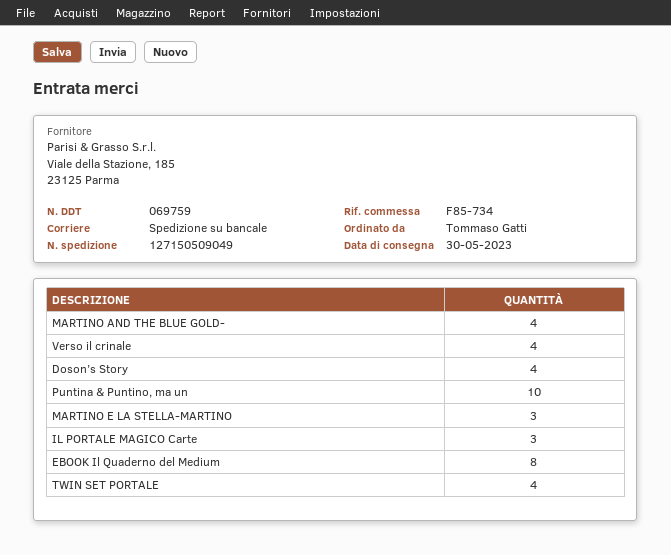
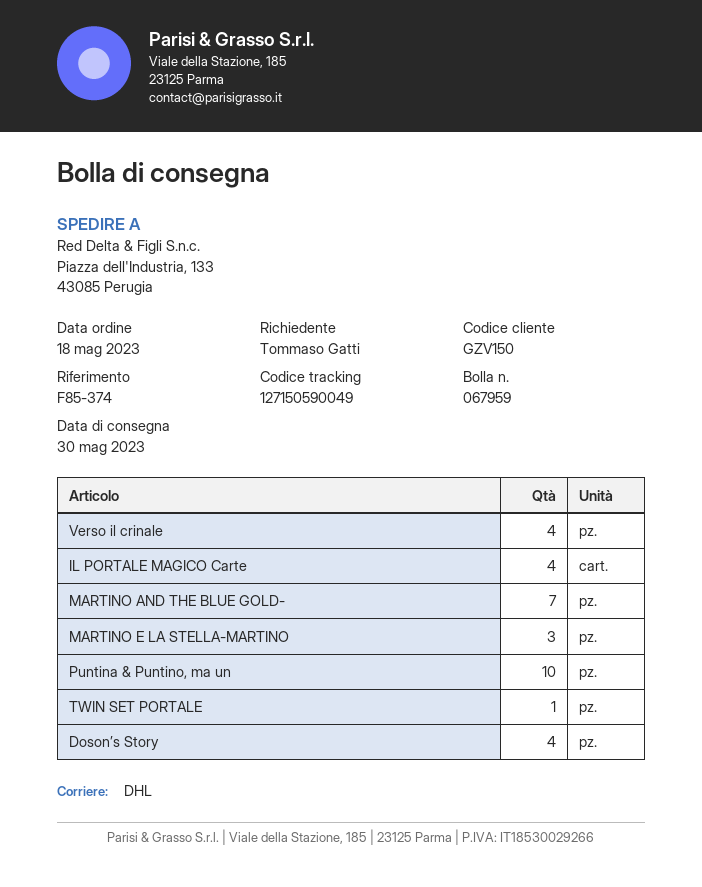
delivery note number: 069759 -> 067959
reference: F85-734 -> F85-374
shipping method: pallet freight -> DHL
tracking number: 127150509049 -> 127150590049
MARTINO AND THE BLUE GOLD-: 4 -> 7
IL PORTALE MAGICO Carte: 3 -> 4
EBOOK Il Quaderno del Medium: 8 -> none
TWIN SET PORTALE: 4 -> 1

